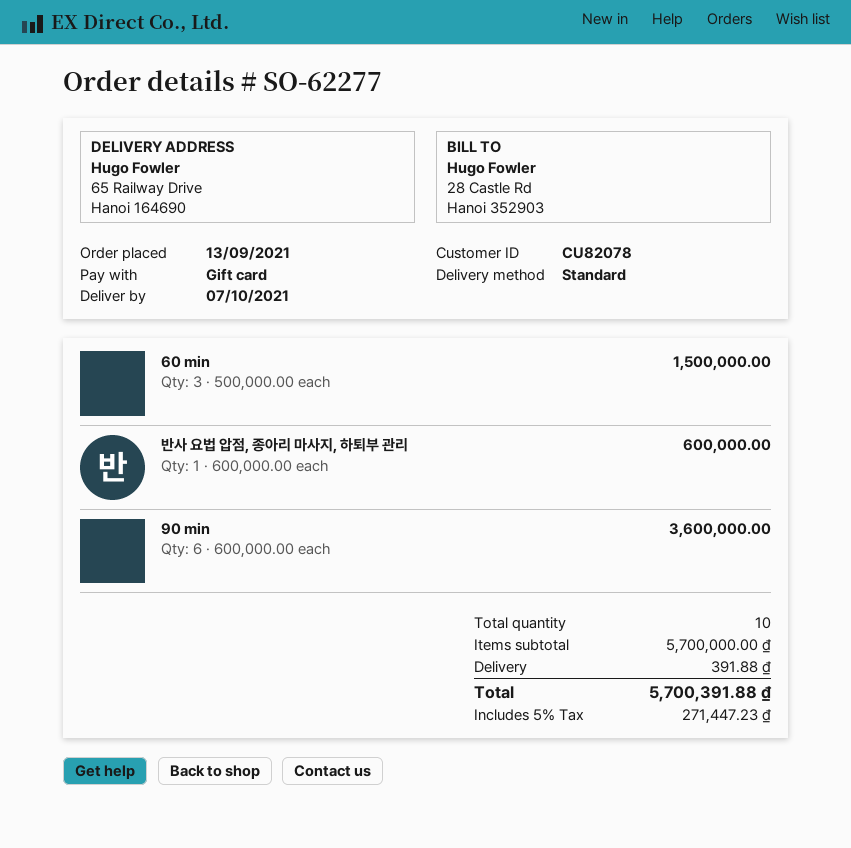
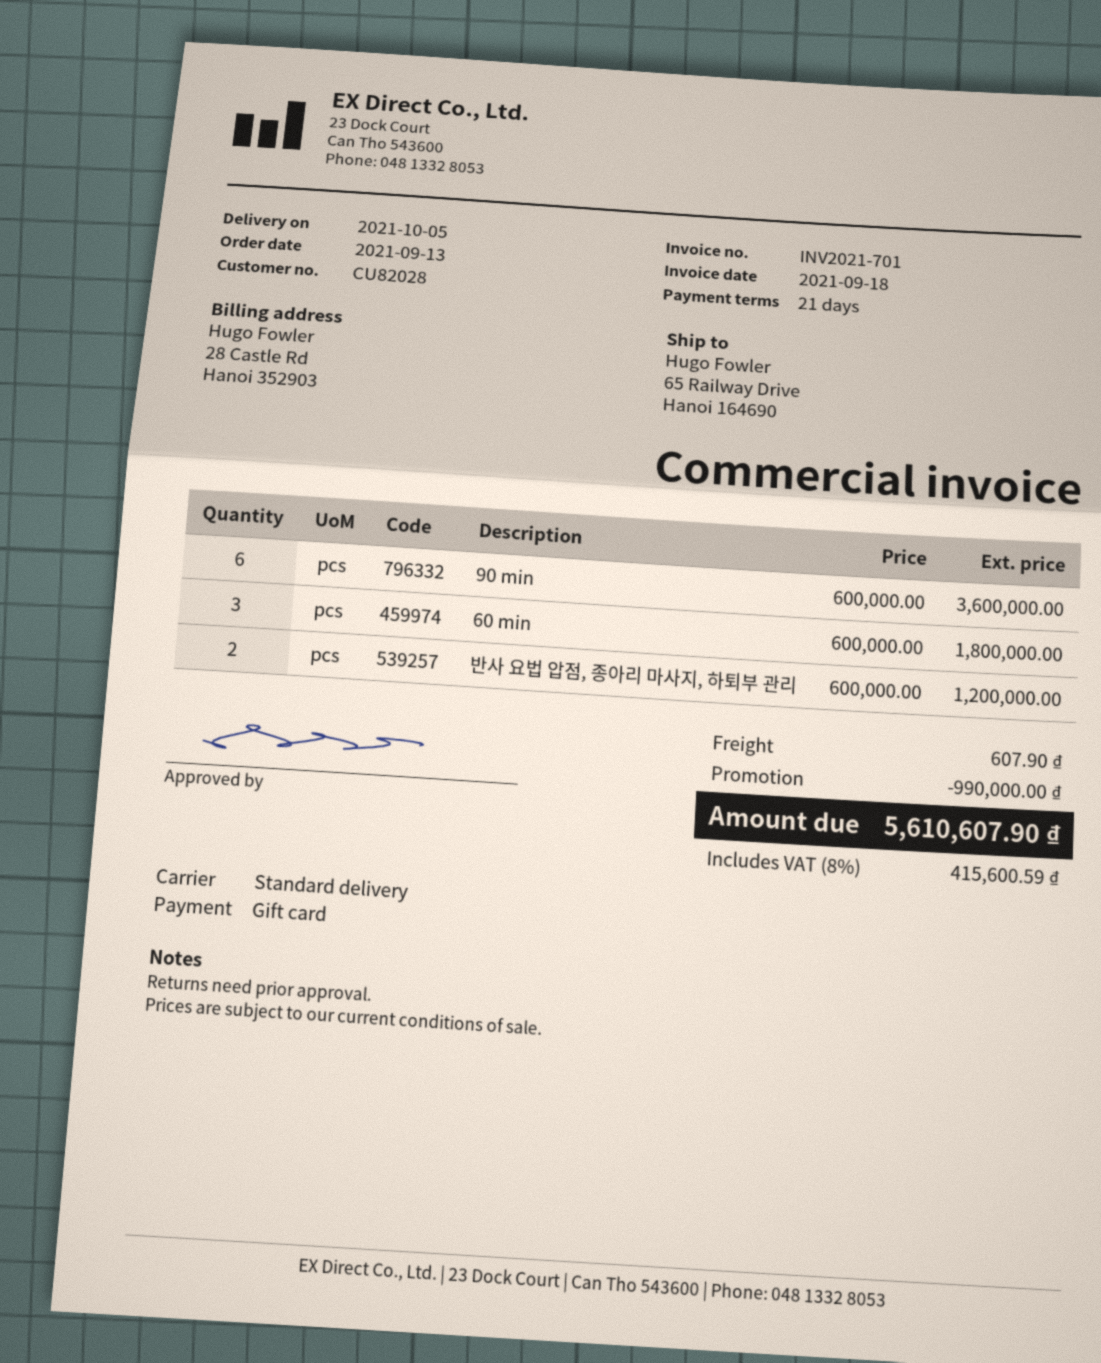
delivery date: 2021-10-07 -> 2021-10-05
customer number: CU82078 -> CU82028
60 min: 3 x 500000.00 = 1500000.00 -> 3 x 600000.00 = 1800000.00
반사 요법 압점, 종아리 마사지, 하퇴부 관리: 1 x 600000.00 = 600000.00 -> 2 x 600000.00 = 1200000.00
discount: none -> 990000.00
shipping: 391.88 -> 607.90
tax: 5% = 271447.23 -> 8% = 415600.59
total: 5700391.88 -> 5610607.90

